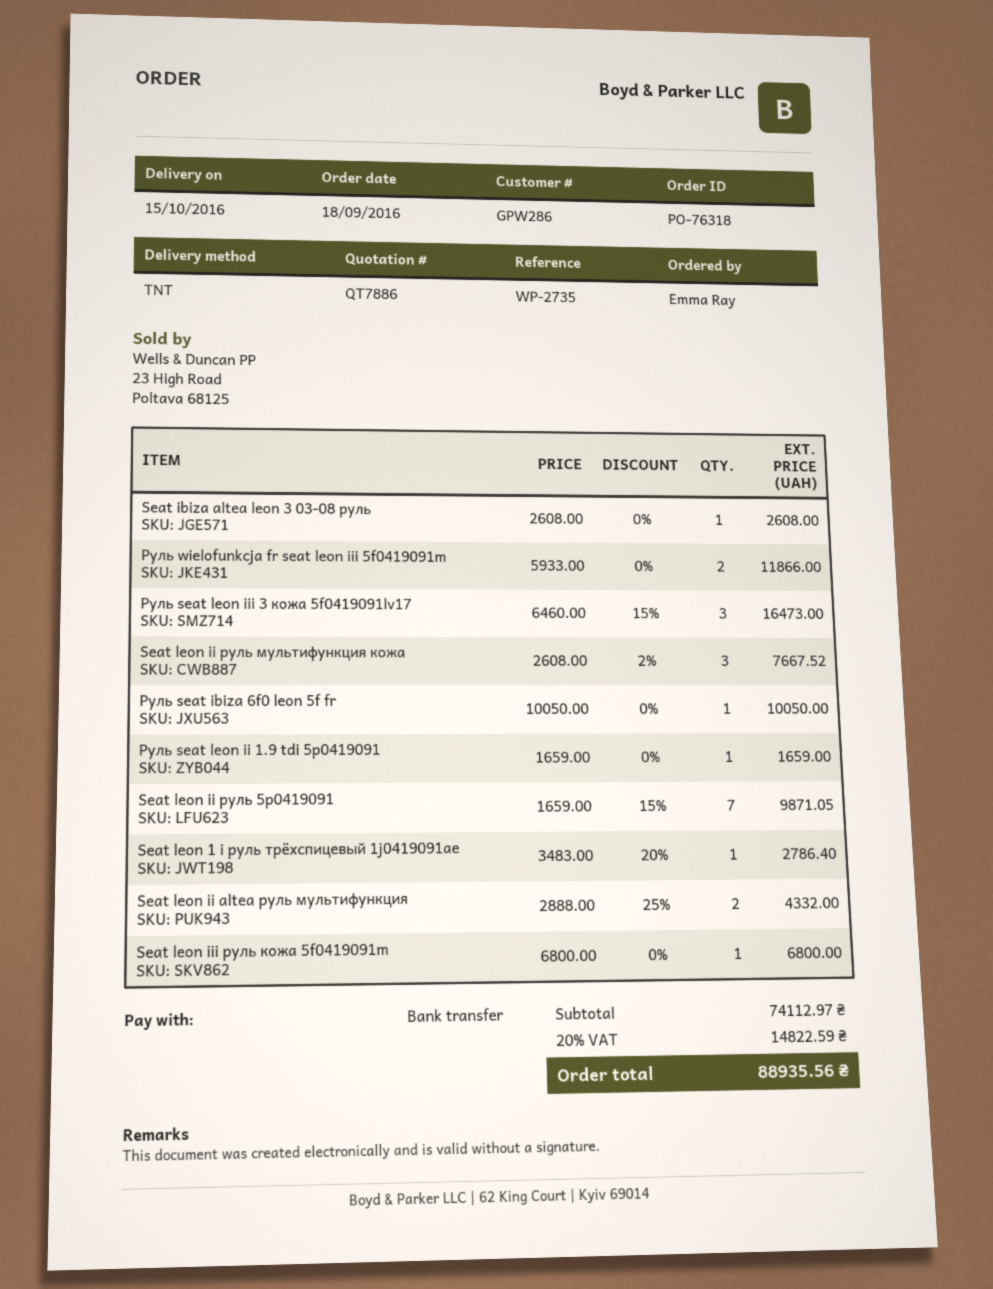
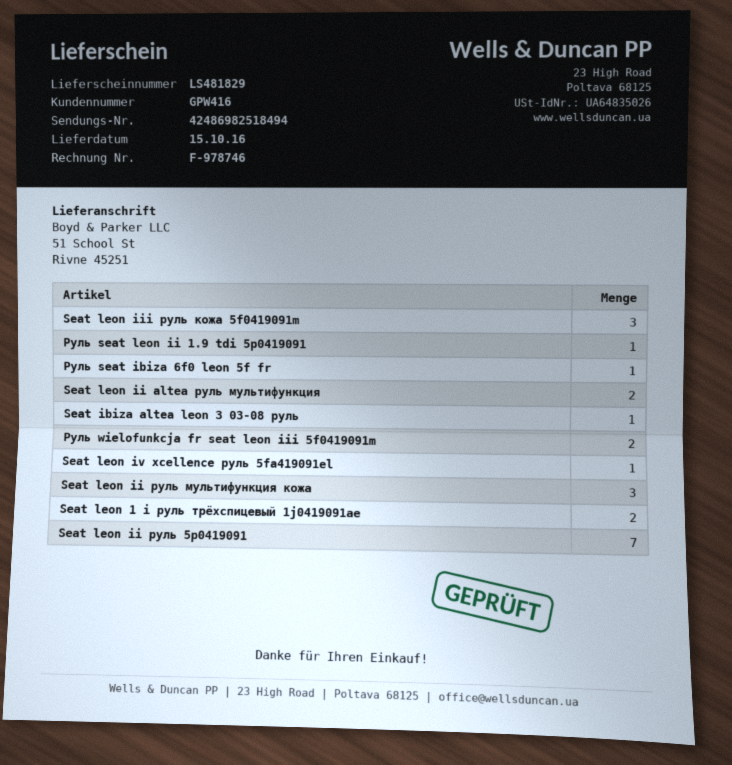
customer number: GPW286 -> GPW416
Руль seat leon iii 3 кожа 5f0419091lv17: 3 -> none
Seat leon 1 i руль трёхспицевый 1j0419091ae: 1 -> 2
Seat leon iii руль кожа 5f0419091m: 1 -> 3
Seat leon iv xcellence руль 5fa419091el: none -> 1

